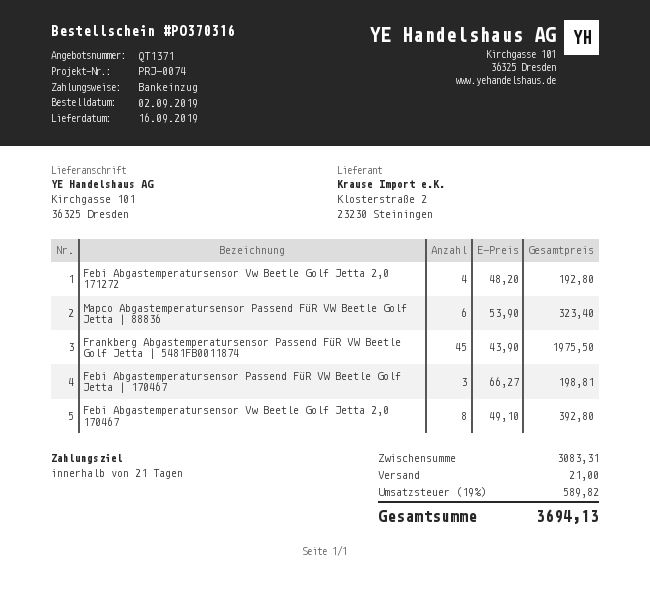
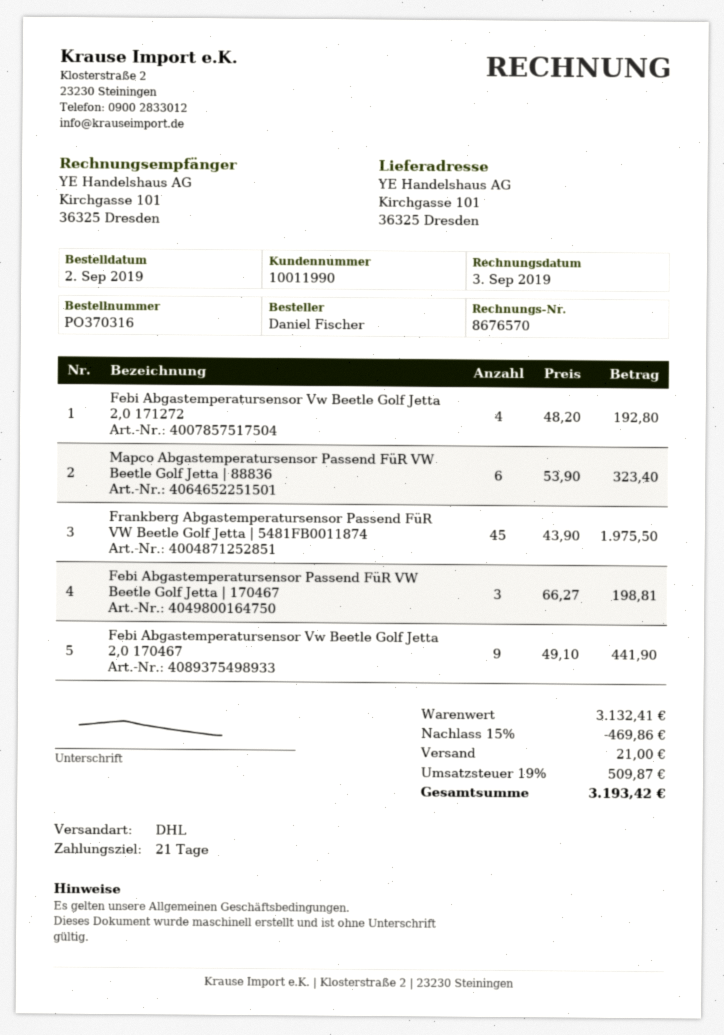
Febi Abgastemperatursensor Vw Beetle Golf Jetta 2,0 170467: 8 x 49.10 = 392.80 -> 9 x 49.10 = 441.90
subtotal: 3083.31 -> 3132.41
discount: none -> 15% = 469.86
tax: 19% = 589.82 -> 19% = 509.87
total: 3694.13 -> 3193.42

